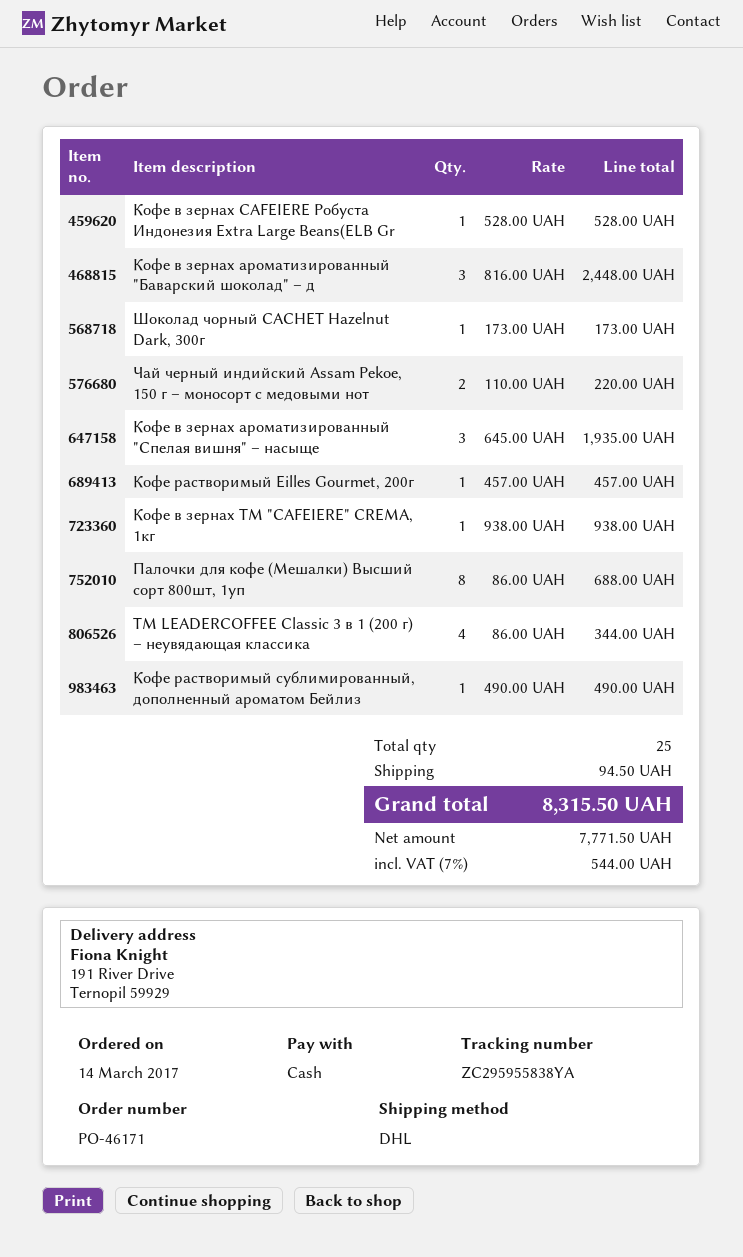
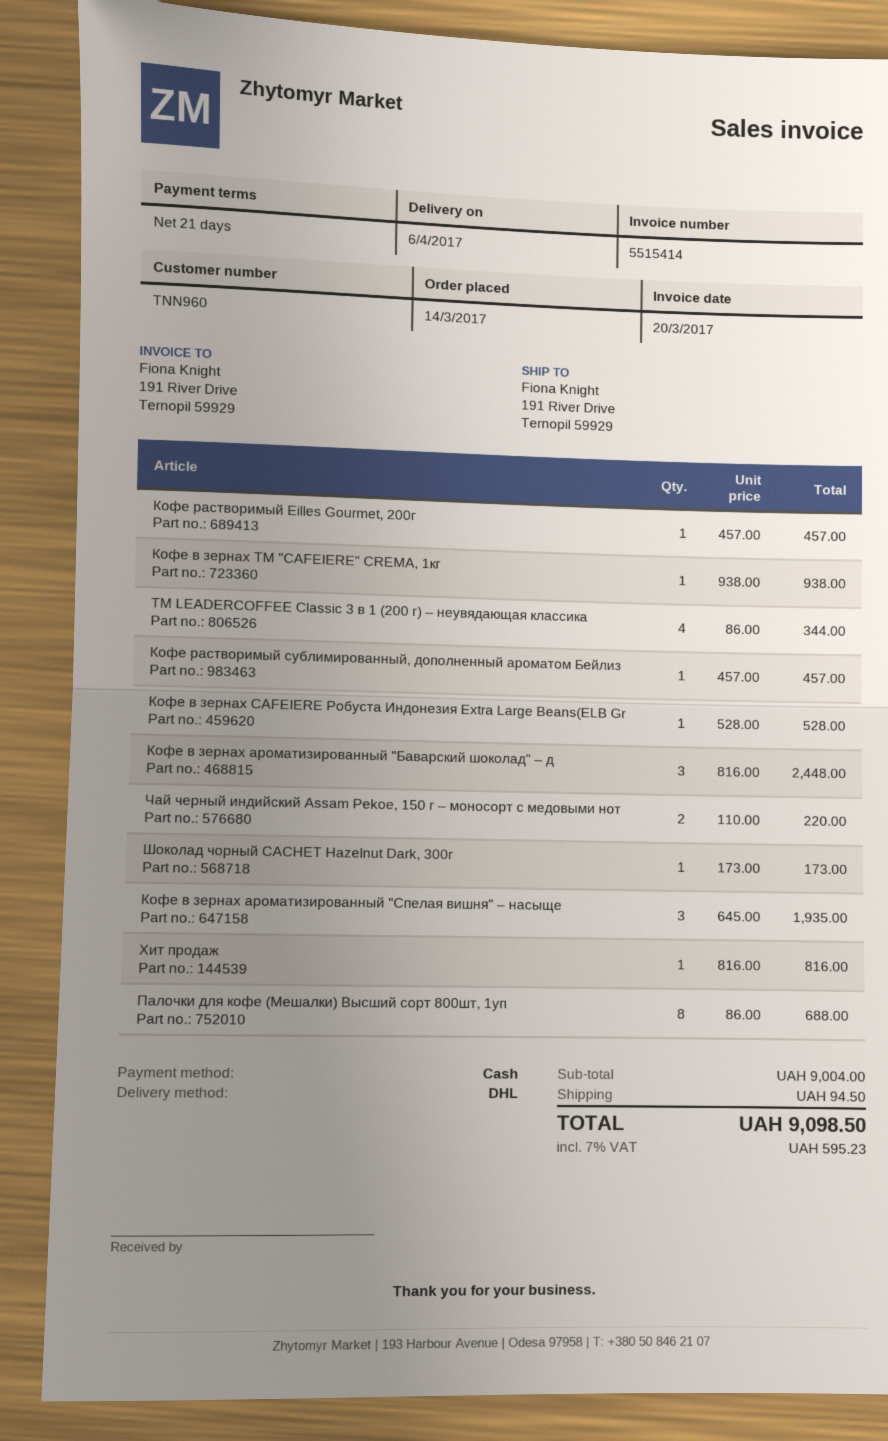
Кофе растворимый сублимированный, дополненный ароматом Бейлиз: 1 x 490.00 = 490.00 -> 1 x 457.00 = 457.00
Хит продаж: none -> 1 x 816.00 = 816.00
tax: 7% = 544.00 -> 7% = 595.23
total: 8315.50 -> 9098.50

